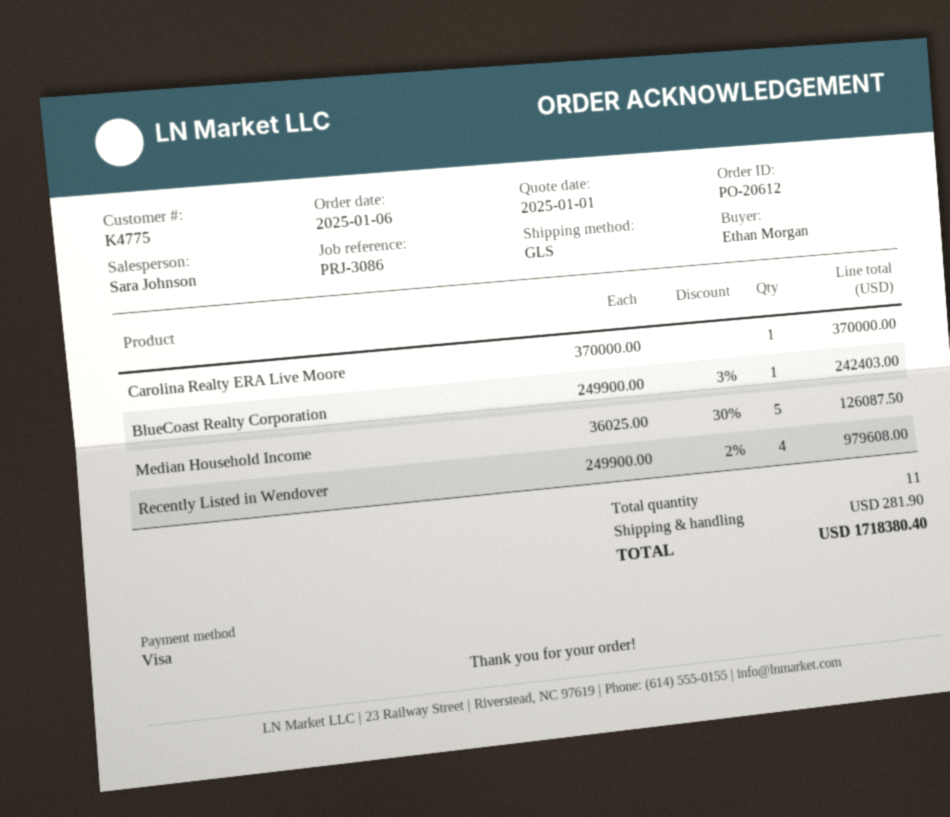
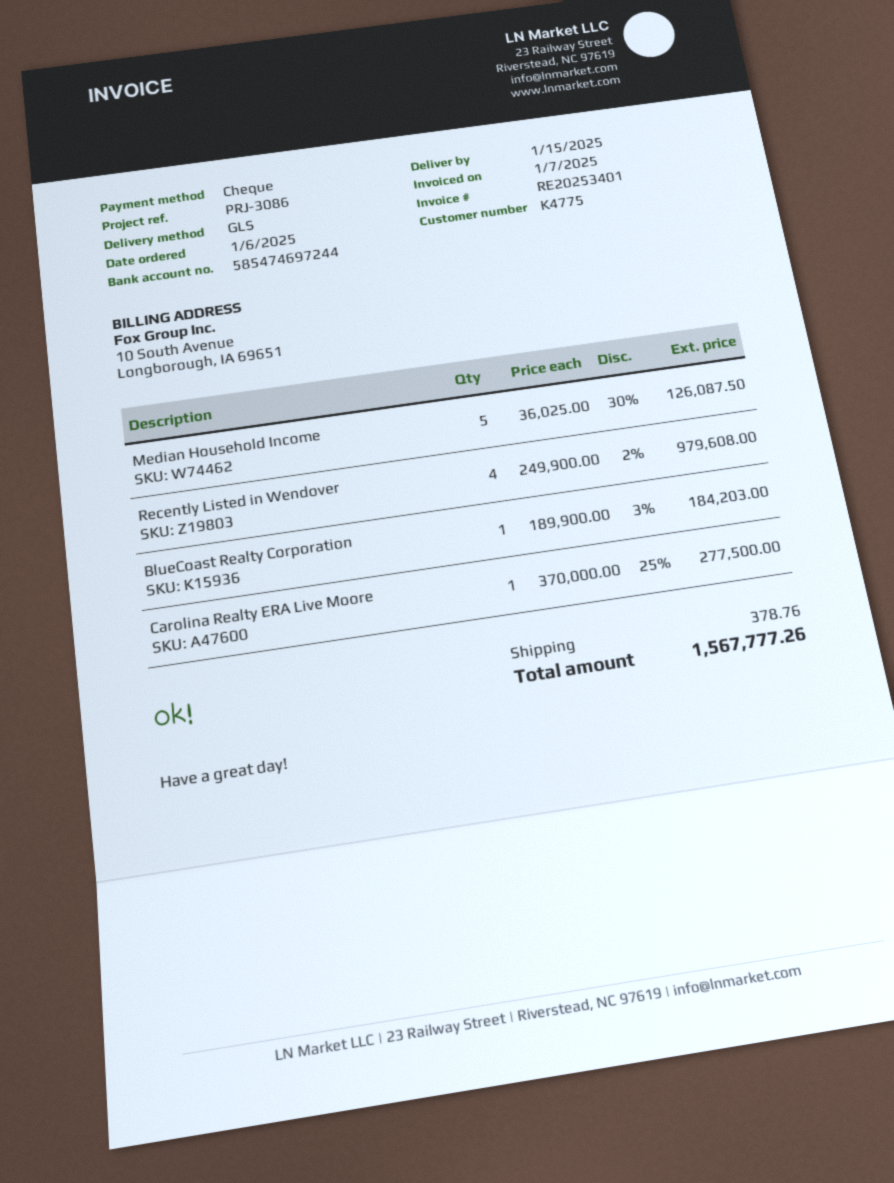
payment method: Visa -> cheque
Carolina Realty ERA Live Moore: 1 x 370000.00 = 370000.00 -> 1 x 370000.00 - 25% = 277500.00
BlueCoast Realty Corporation: 1 x 249900.00 - 3% = 242403.00 -> 1 x 189900.00 - 3% = 184203.00
shipping: 281.90 -> 378.76
total: 1718380.40 -> 1567777.26

